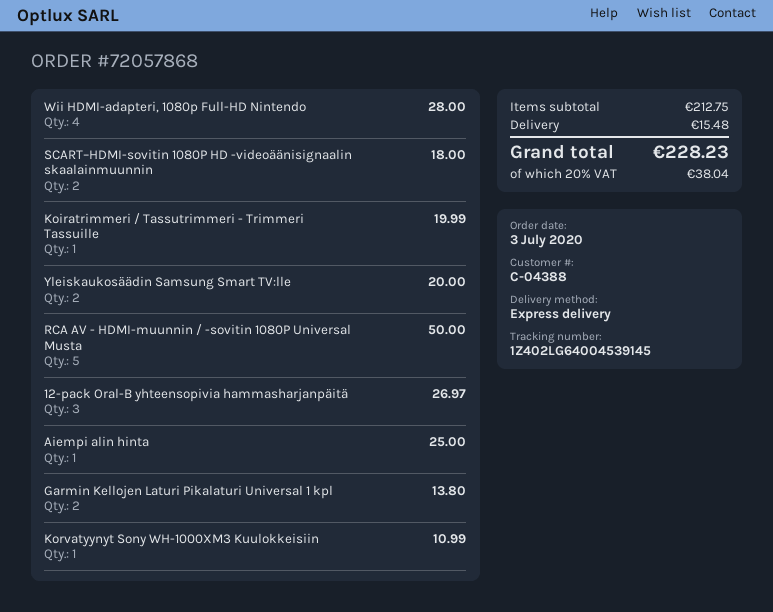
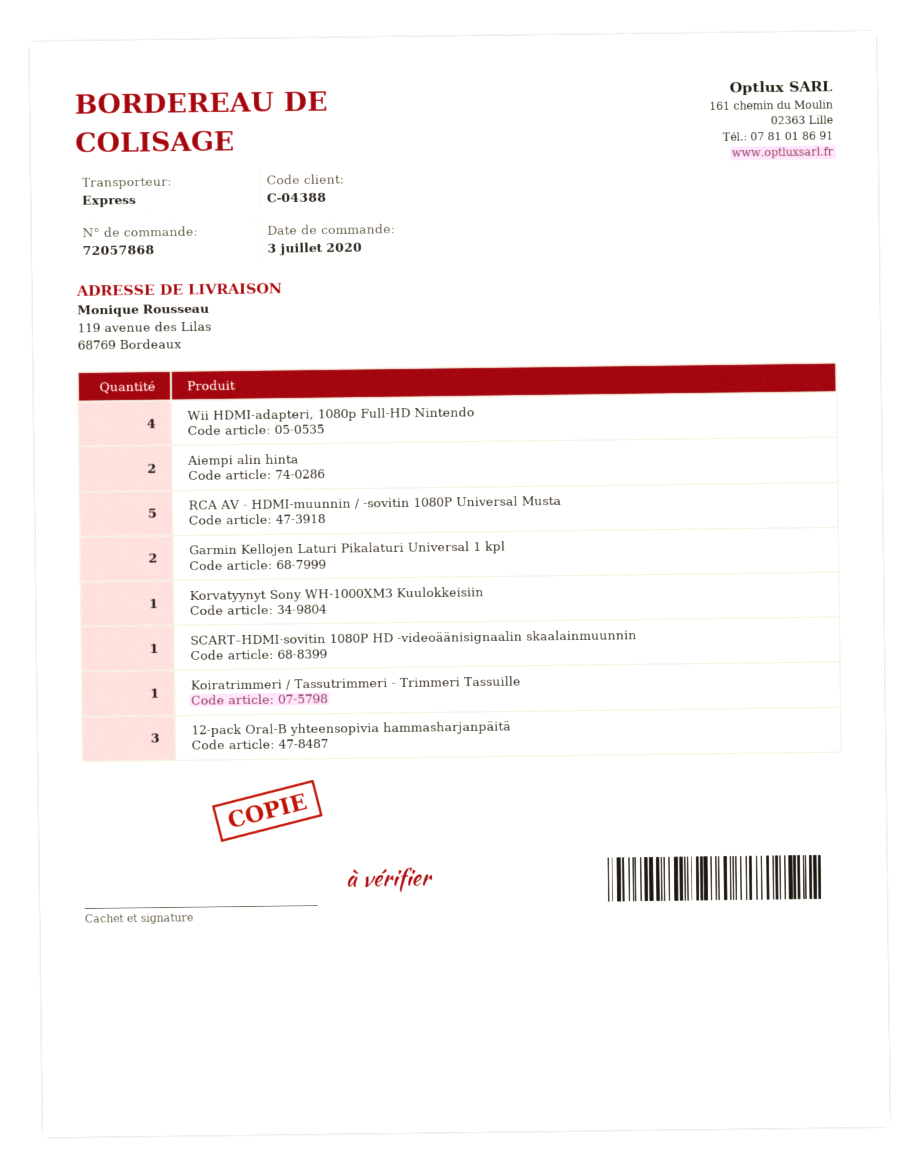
SCART–HDMI-sovitin 1080P HD -videoäänisignaalin skaalainmuunnin: 2 -> 1
Yleiskaukosäädin Samsung Smart TV:lle: 2 -> none
Aiempi alin hinta: 1 -> 2

